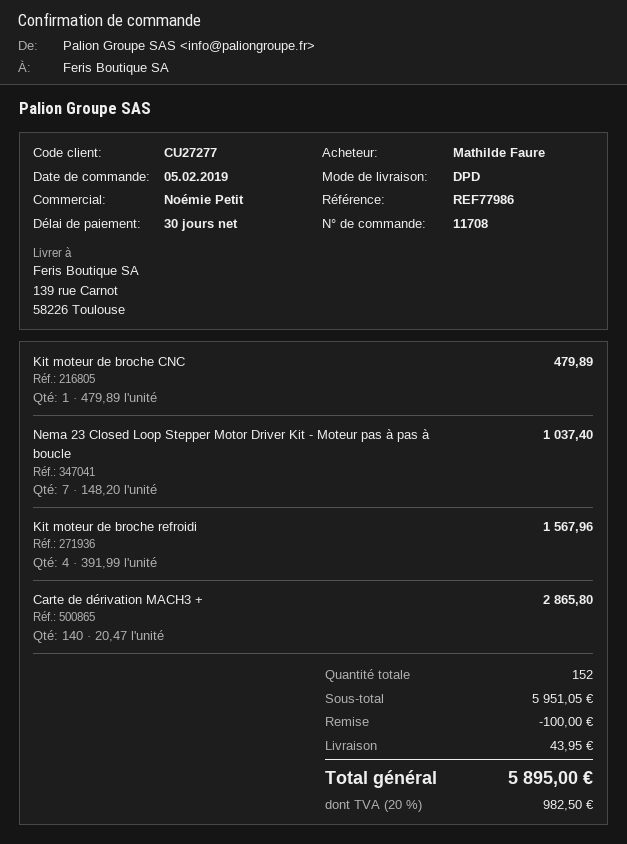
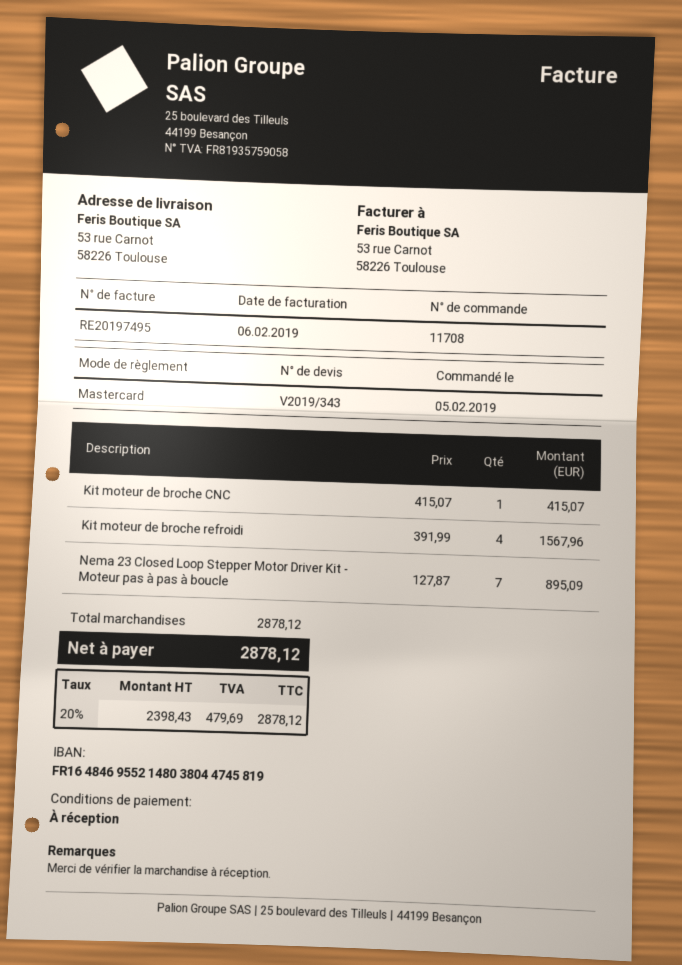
payment terms: 30 days -> on receipt
ship to: 139 rue Carnot, 58226 Toulouse -> 53 rue Carnot, 58226 Toulouse
Kit moteur de broche CNC: 1 x 479.89 = 479.89 -> 1 x 415.07 = 415.07
Nema 23 Closed Loop Stepper Motor Driver Kit - Moteur pas à pas à boucle: 7 x 148.20 = 1037.40 -> 7 x 127.87 = 895.09
Carte de dérivation MACH3 +: 140 x 20.47 = 2865.80 -> none
subtotal: 5951.05 -> 2878.12
discount: 100.00 -> none
shipping: 43.95 -> none
tax: 20% = 982.50 -> 20% = 479.69
total: 5895.00 -> 2878.12

